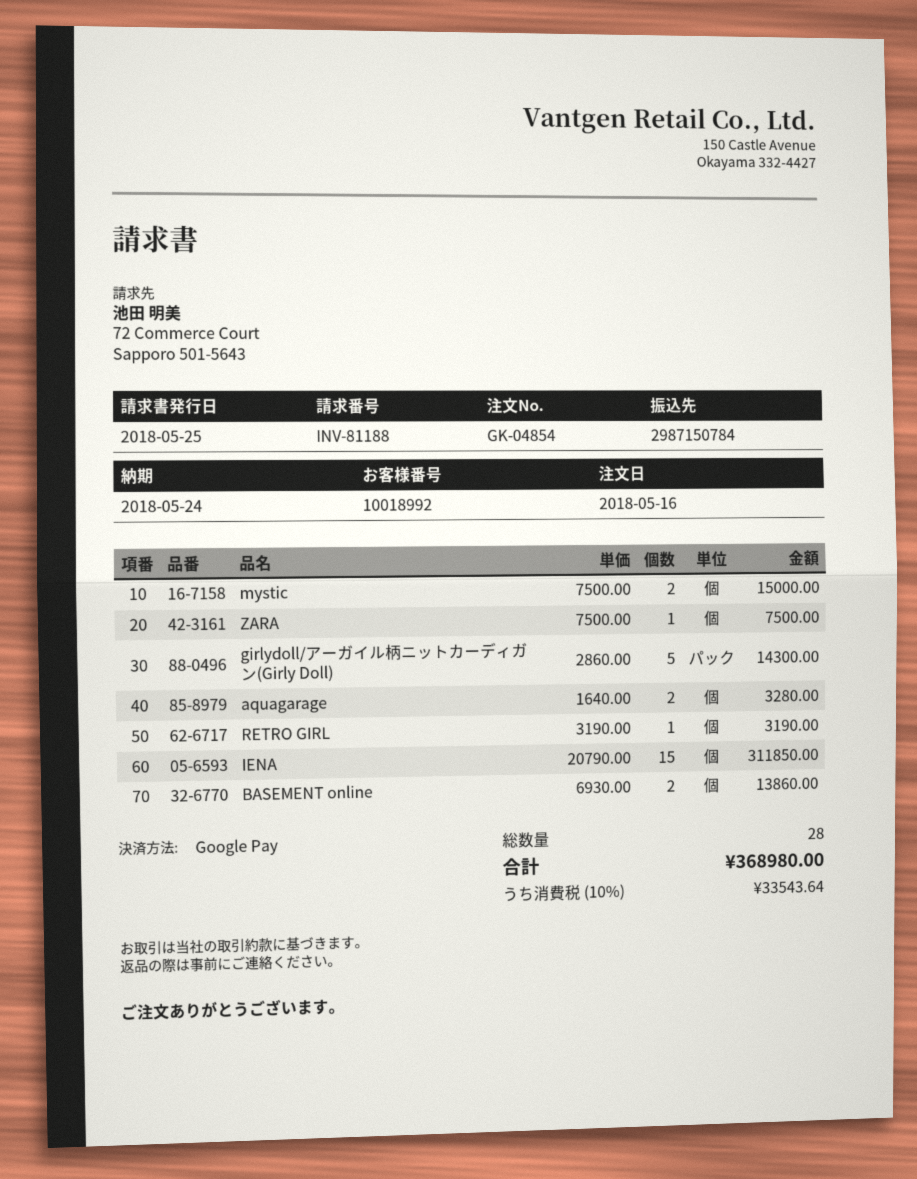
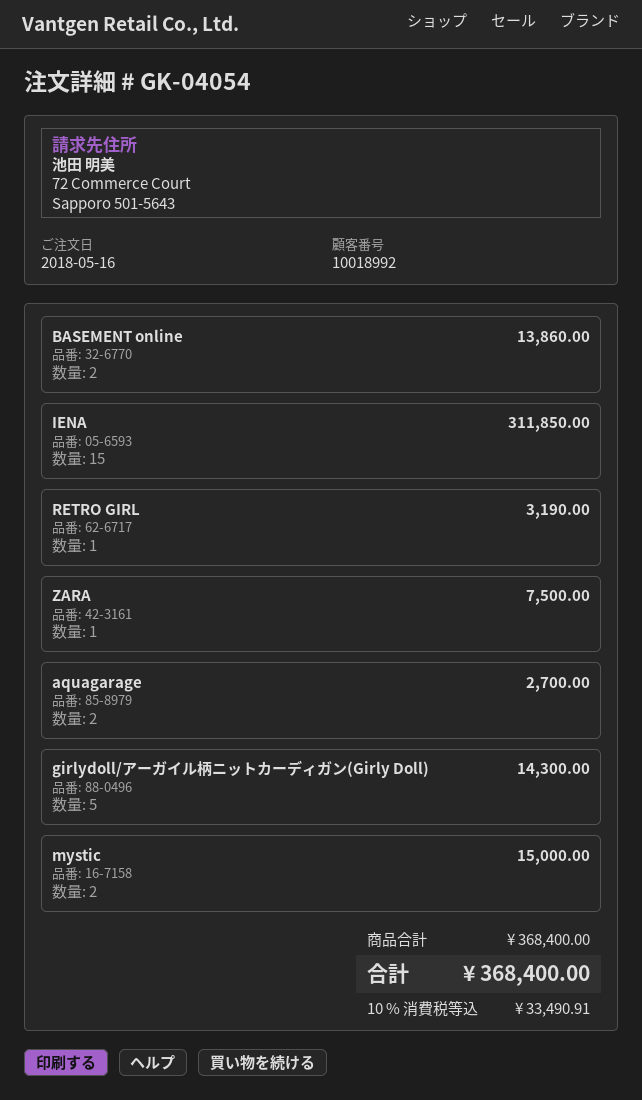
order number: GK-04854 -> GK-04054
aquagarage: 2 for 3280.00 -> 2 for 2700.00
tax: 10% = 33543.64 -> 10% = 33490.91
total: 368980.00 -> 368400.00

